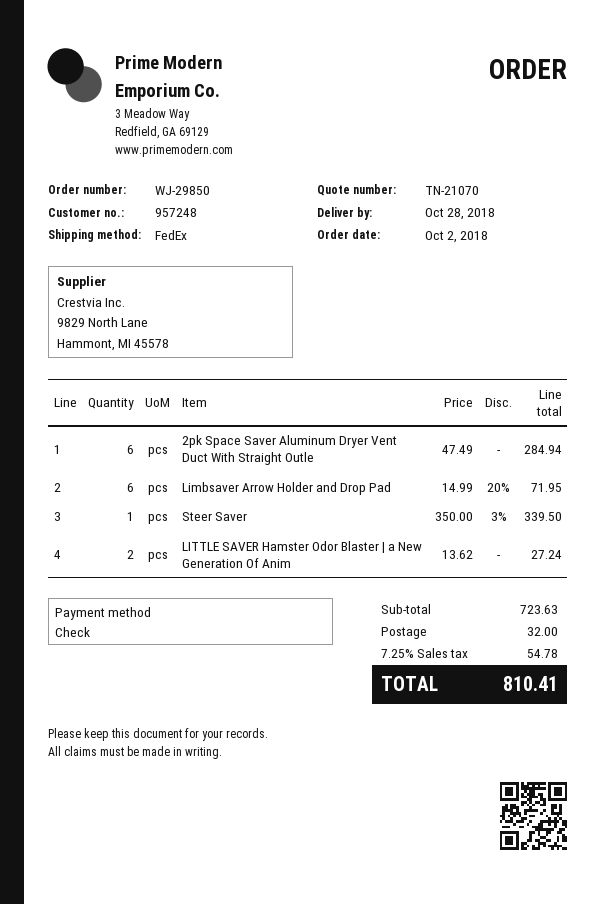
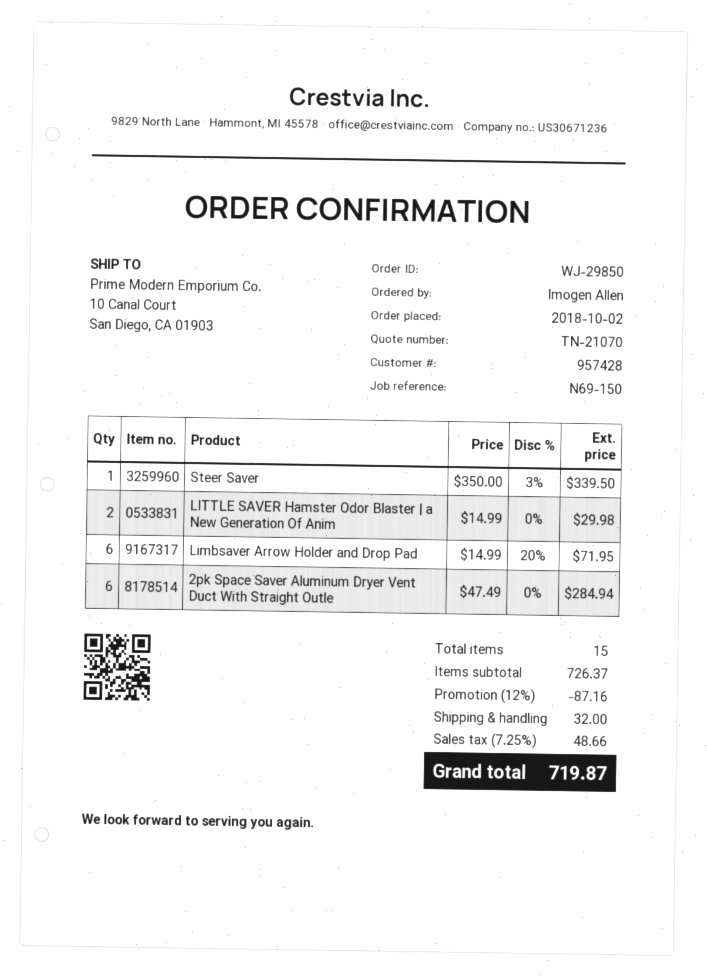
customer number: 957248 -> 957428
LITTLE SAVER Hamster Odor Blaster | a New Generation Of Anim: 2 x 13.62 = 27.24 -> 2 x 14.99 = 29.98
subtotal: 723.63 -> 726.37
discount: none -> 12% = 87.16
tax: 7.25% = 54.78 -> 7.25% = 48.66
total: 810.41 -> 719.87

